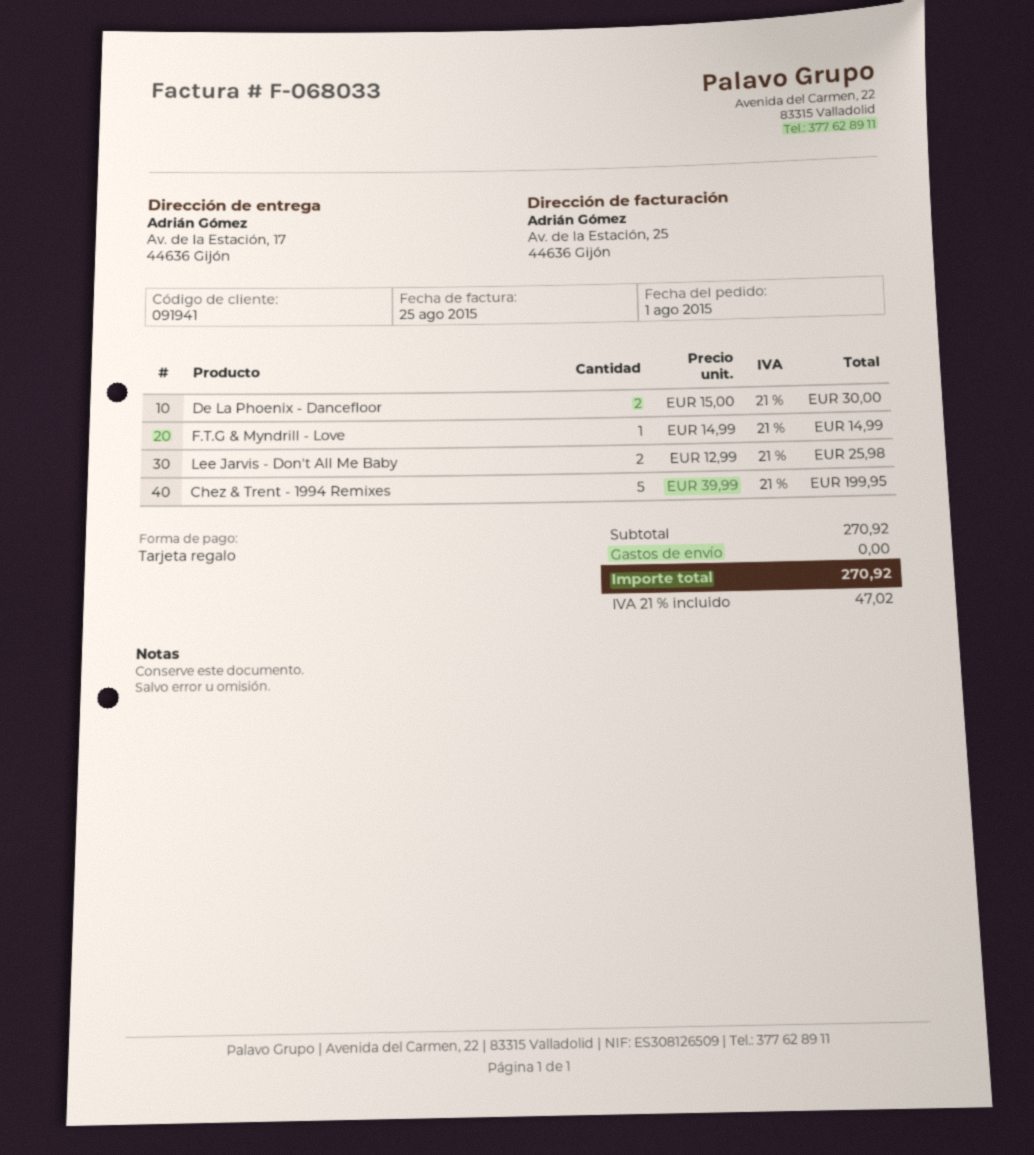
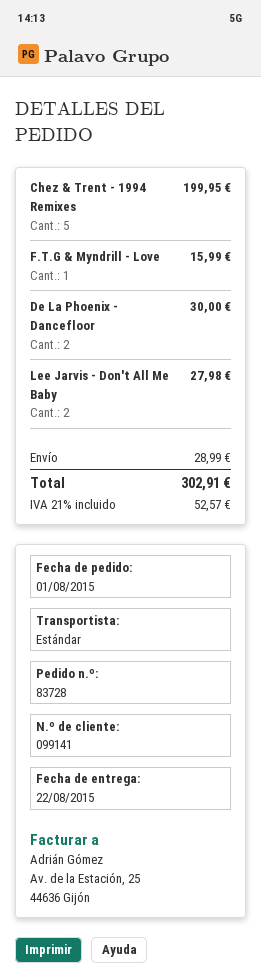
customer number: 091941 -> 099141
F.T.G & Myndrill - Love: 1 for 14.99 -> 1 for 15.99
Lee Jarvis - Don't All Me Baby: 2 for 25.98 -> 2 for 27.98
shipping: 0.00 -> 28.99
tax: 21% = 47.02 -> 21% = 52.57
total: 270.92 -> 302.91

